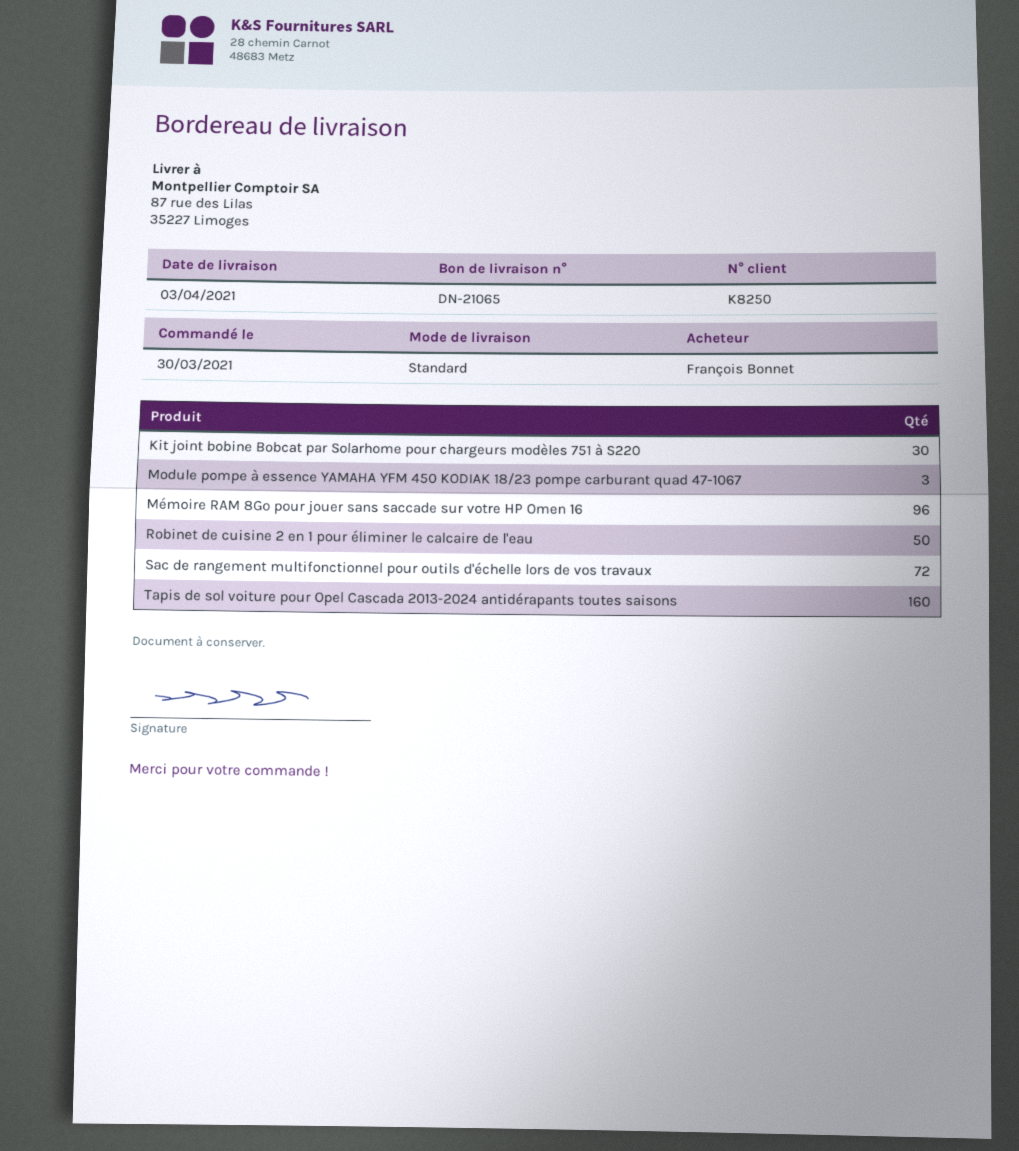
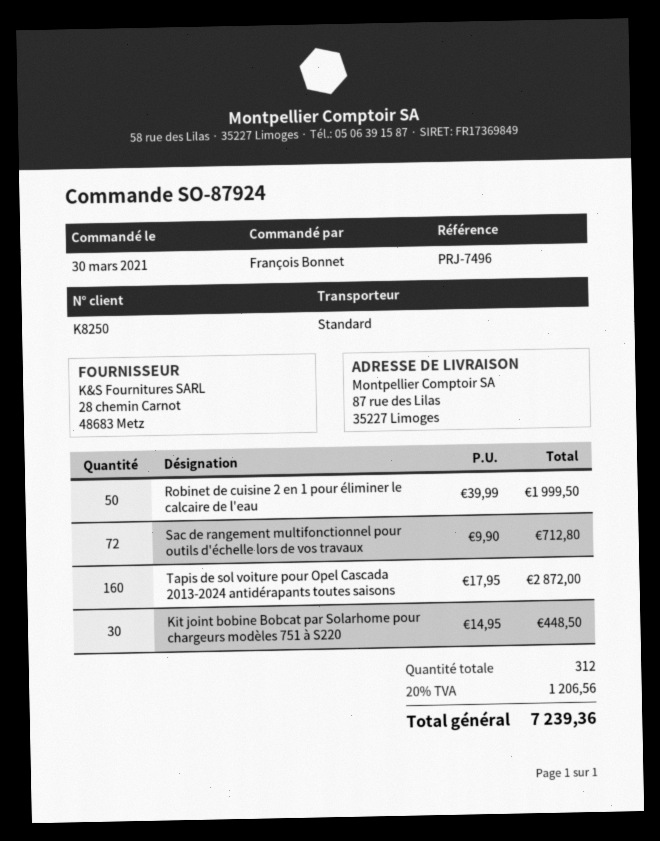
Module pompe à essence YAMAHA YFM 450 KODIAK 18/23 pompe carburant quad 47-1067: 3 -> none
Mémoire RAM 8Go pour jouer sans saccade sur votre HP Omen 16: 96 -> none

